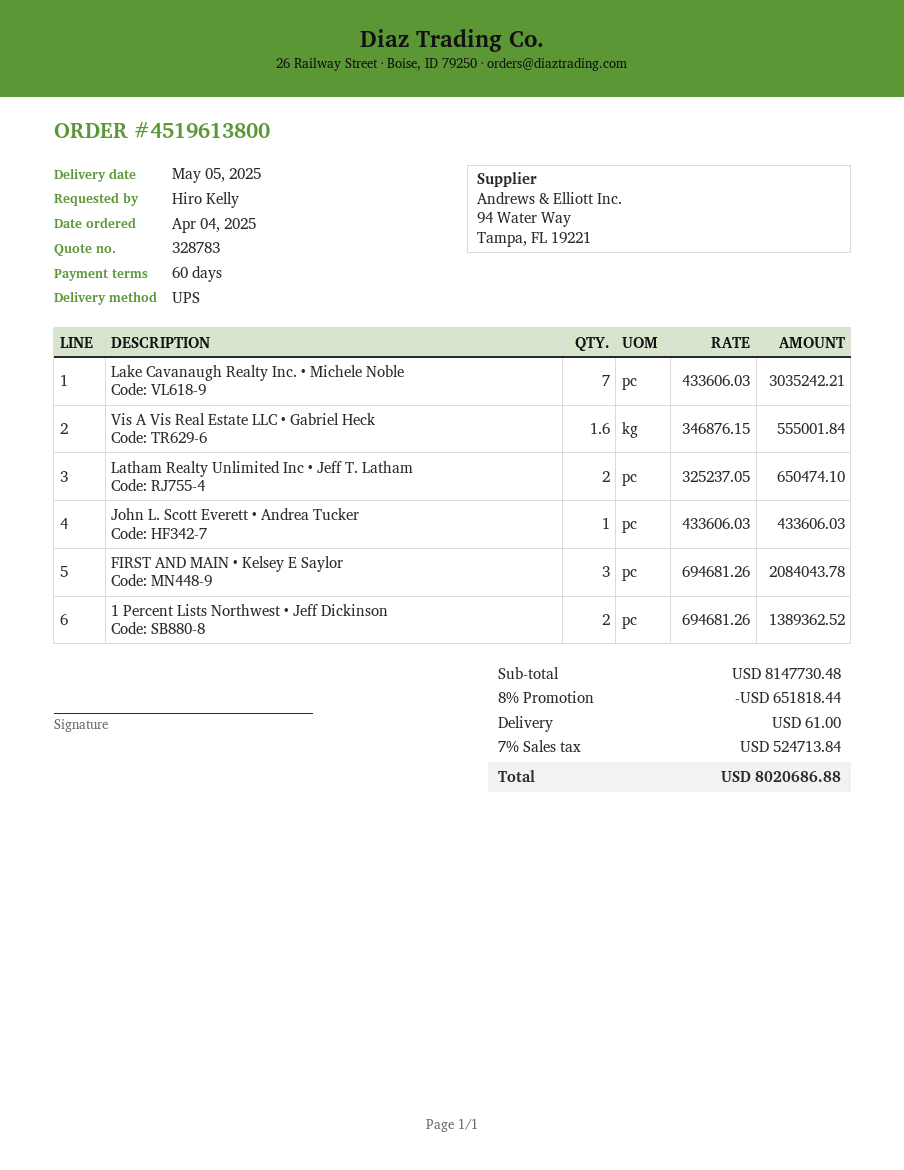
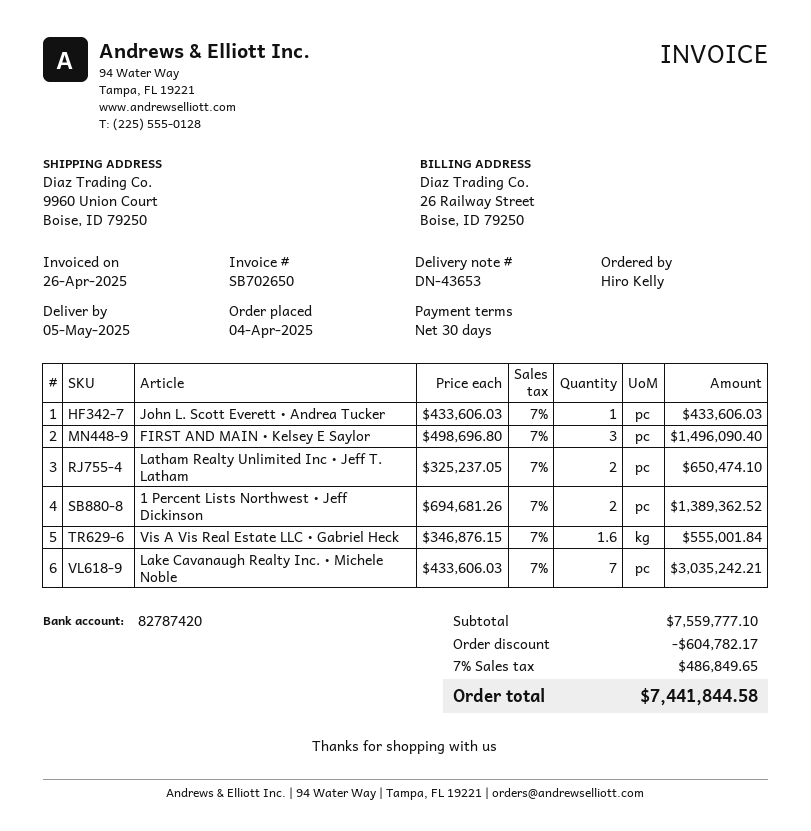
payment terms: 60 days -> 30 days
FIRST AND MAIN • Kelsey E Saylor: 3 x 694681.26 = 2084043.78 -> 3 x 498696.80 = 1496090.40
subtotal: 8147730.48 -> 7559777.10
discount: 651818.44 -> 604782.17
shipping: 61.00 -> none
tax: 7% = 524713.84 -> 7% = 486849.65
total: 8020686.88 -> 7441844.58

